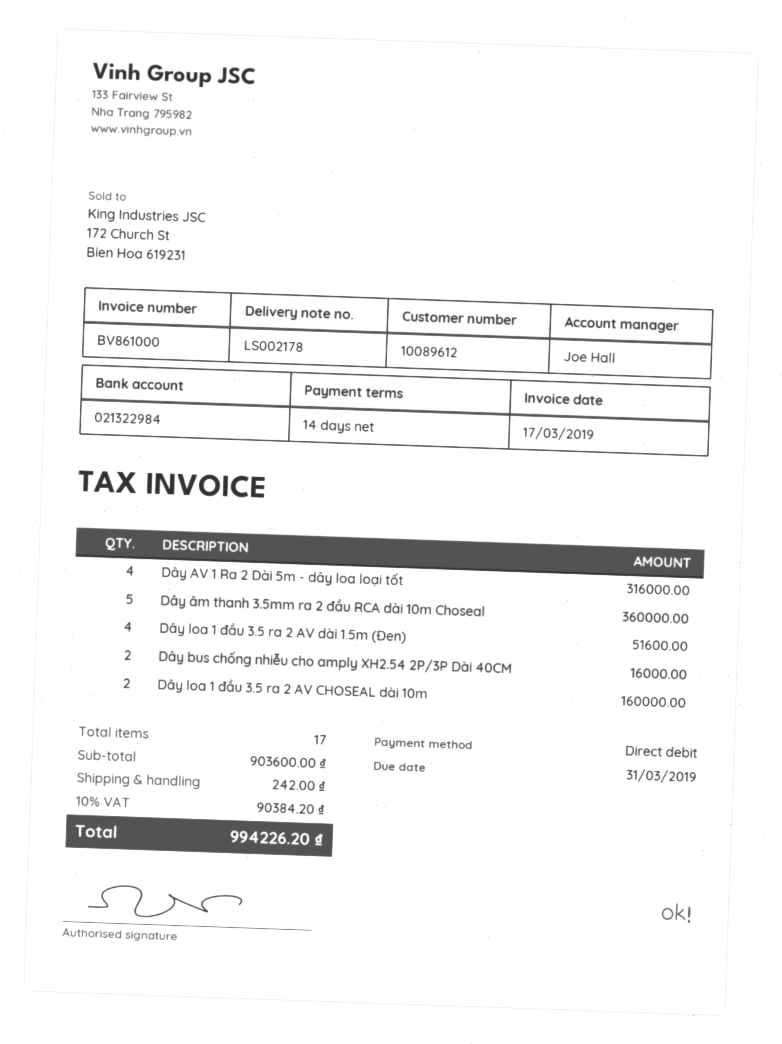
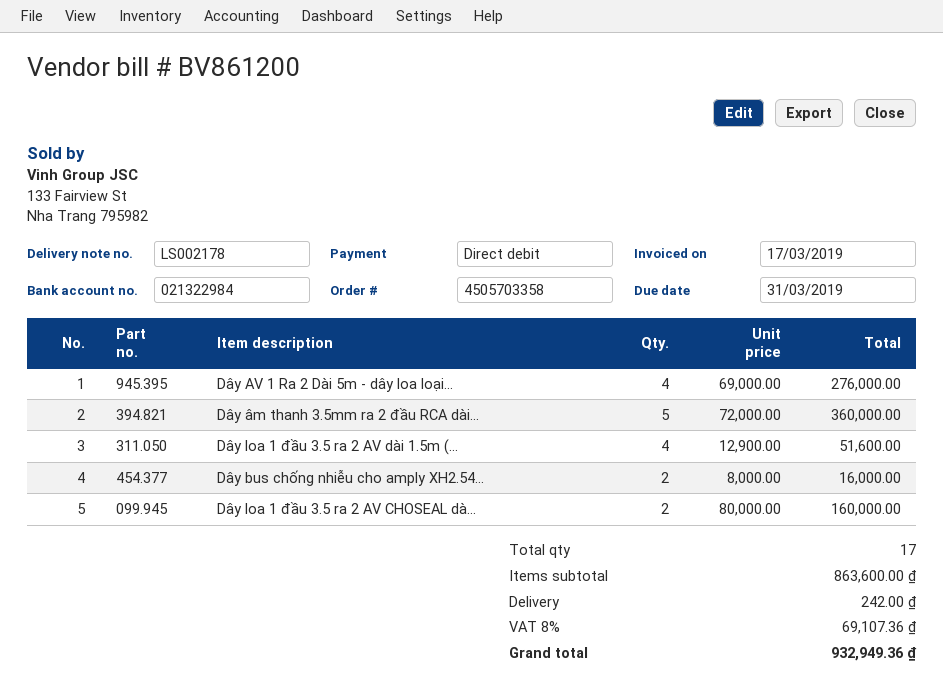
invoice number: BV861000 -> BV861200
Dây AV 1 Ra 2 Dài 5m - dây loa loại tốt: 4 for 316000.00 -> 4 for 276000.00
subtotal: 903600.00 -> 863600.00
tax: 10% = 90384.20 -> 8% = 69107.36
total: 994226.20 -> 932949.36

